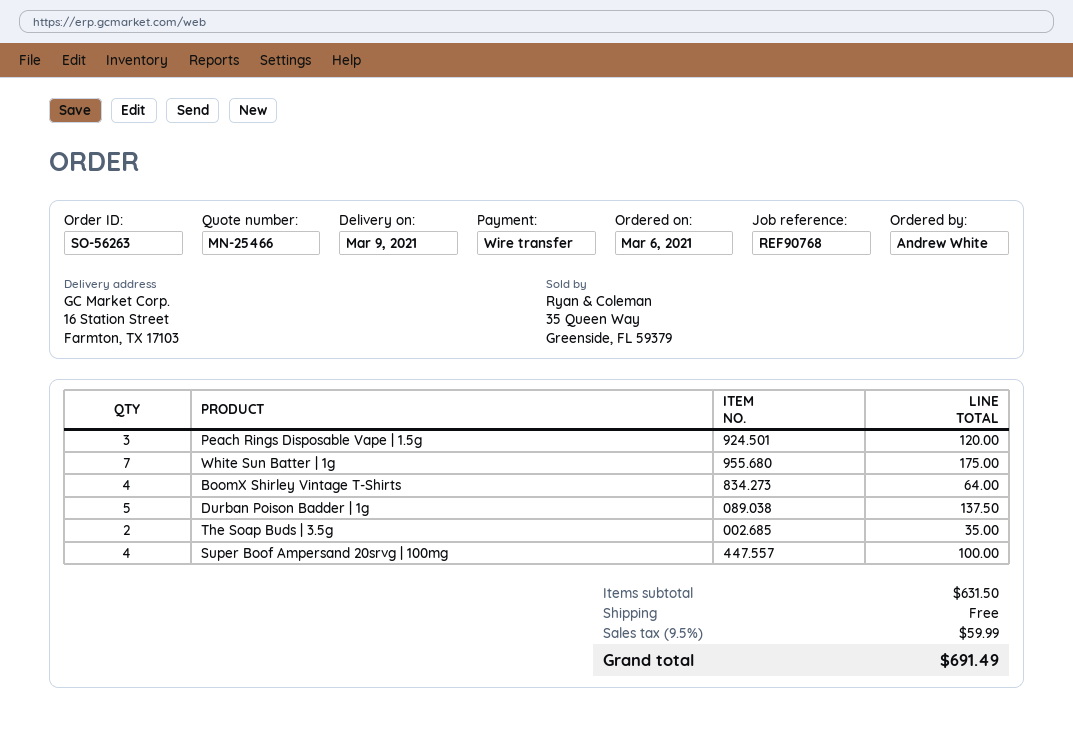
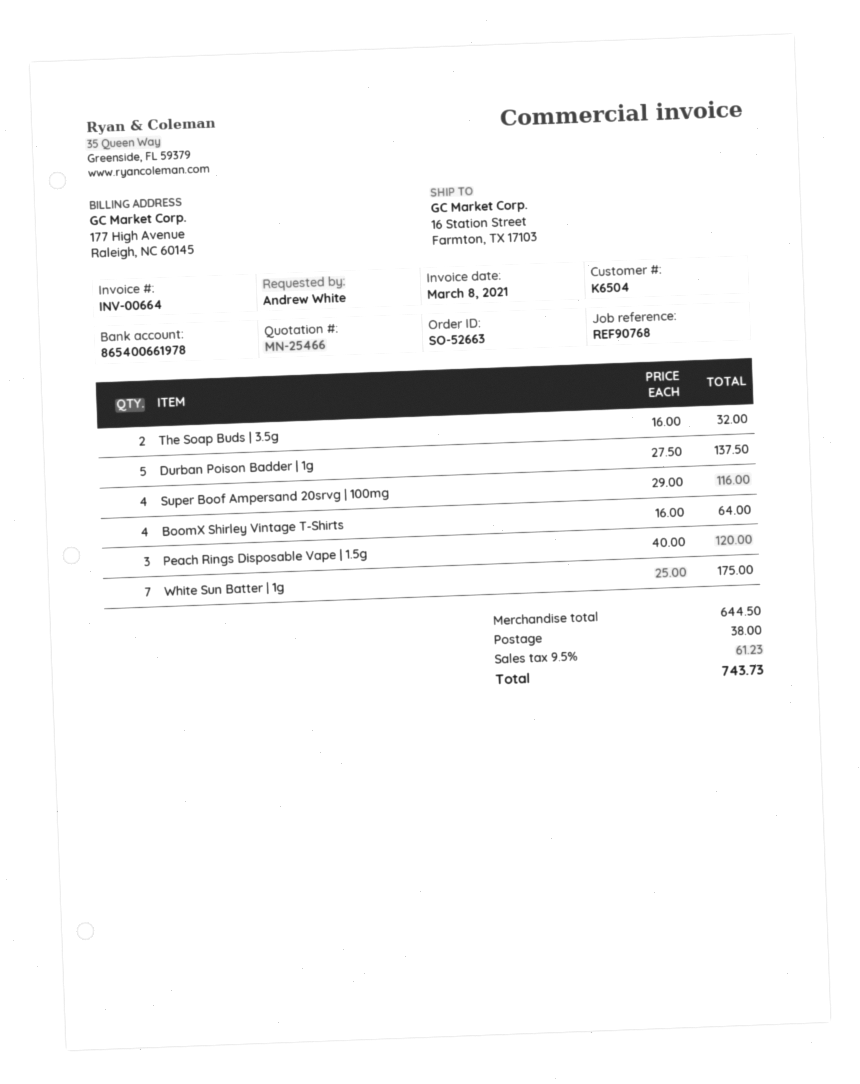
order number: SO-56263 -> SO-52663
The Soap Buds | 3.5g: 2 for 35.00 -> 2 for 32.00
Super Boof Ampersand 20srvg | 100mg: 4 for 100.00 -> 4 for 116.00
subtotal: 631.50 -> 644.50
shipping: 0.00 -> 38.00
tax: 9.5% = 59.99 -> 9.5% = 61.23
total: 691.49 -> 743.73

